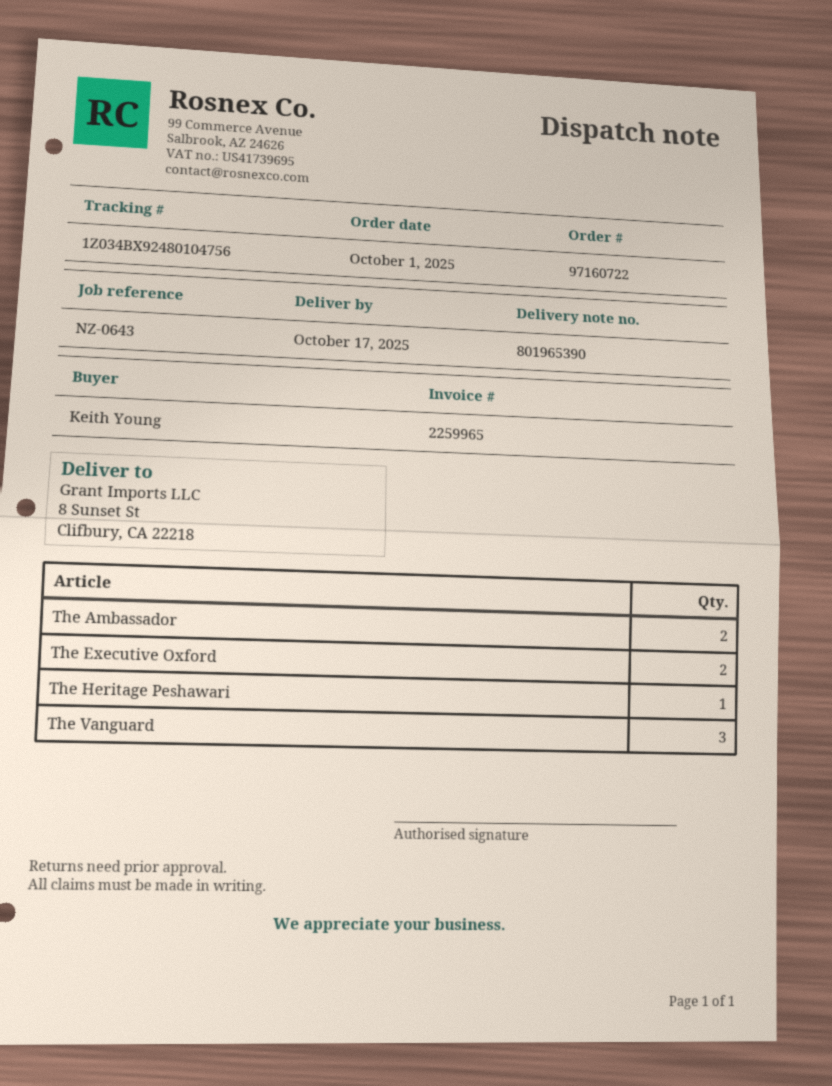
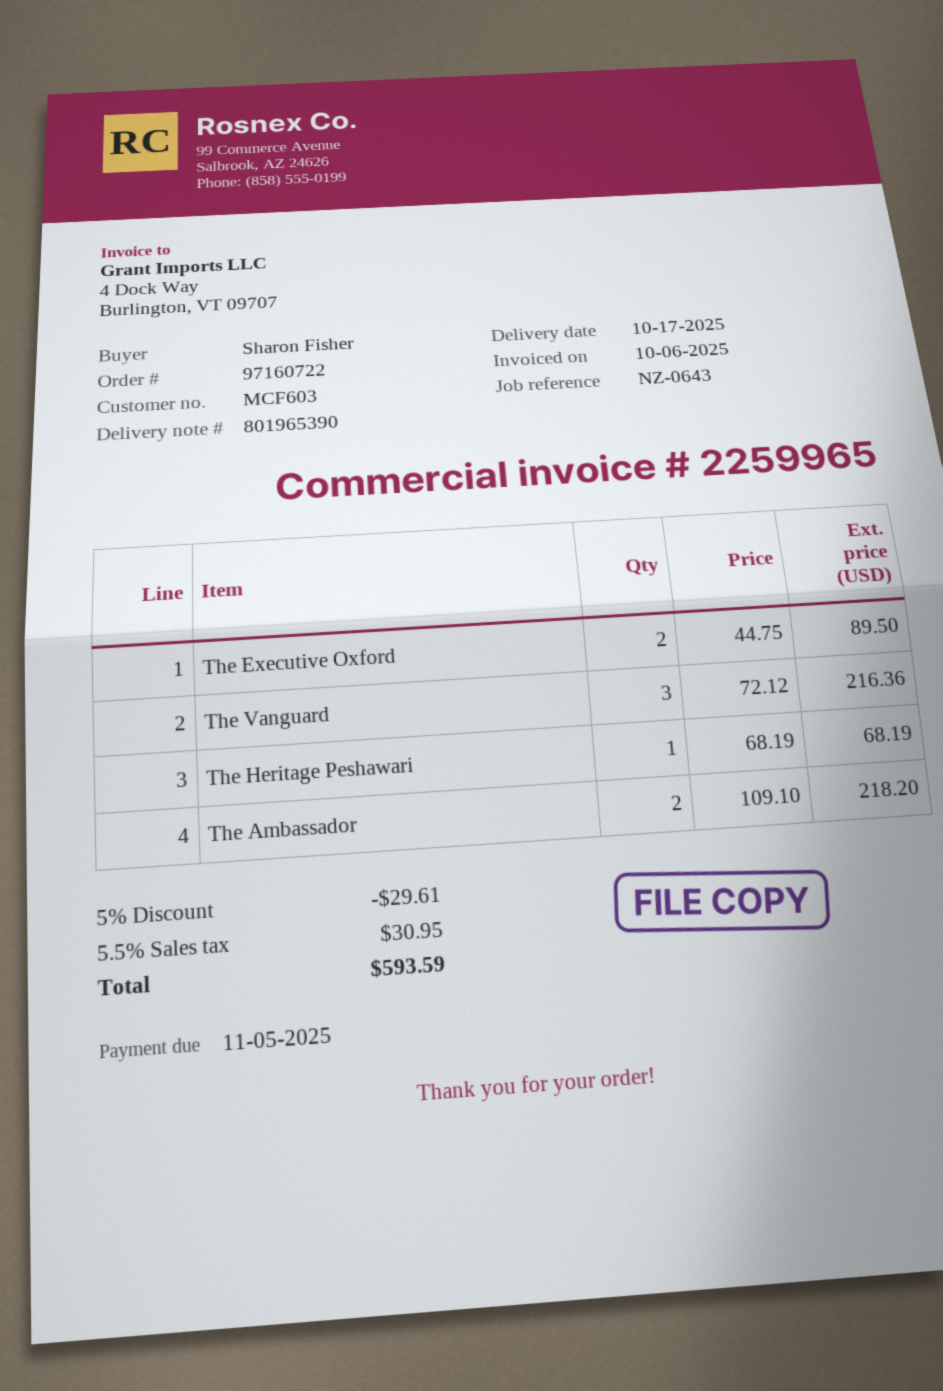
ordered by: Keith Young -> Sharon Fisher

